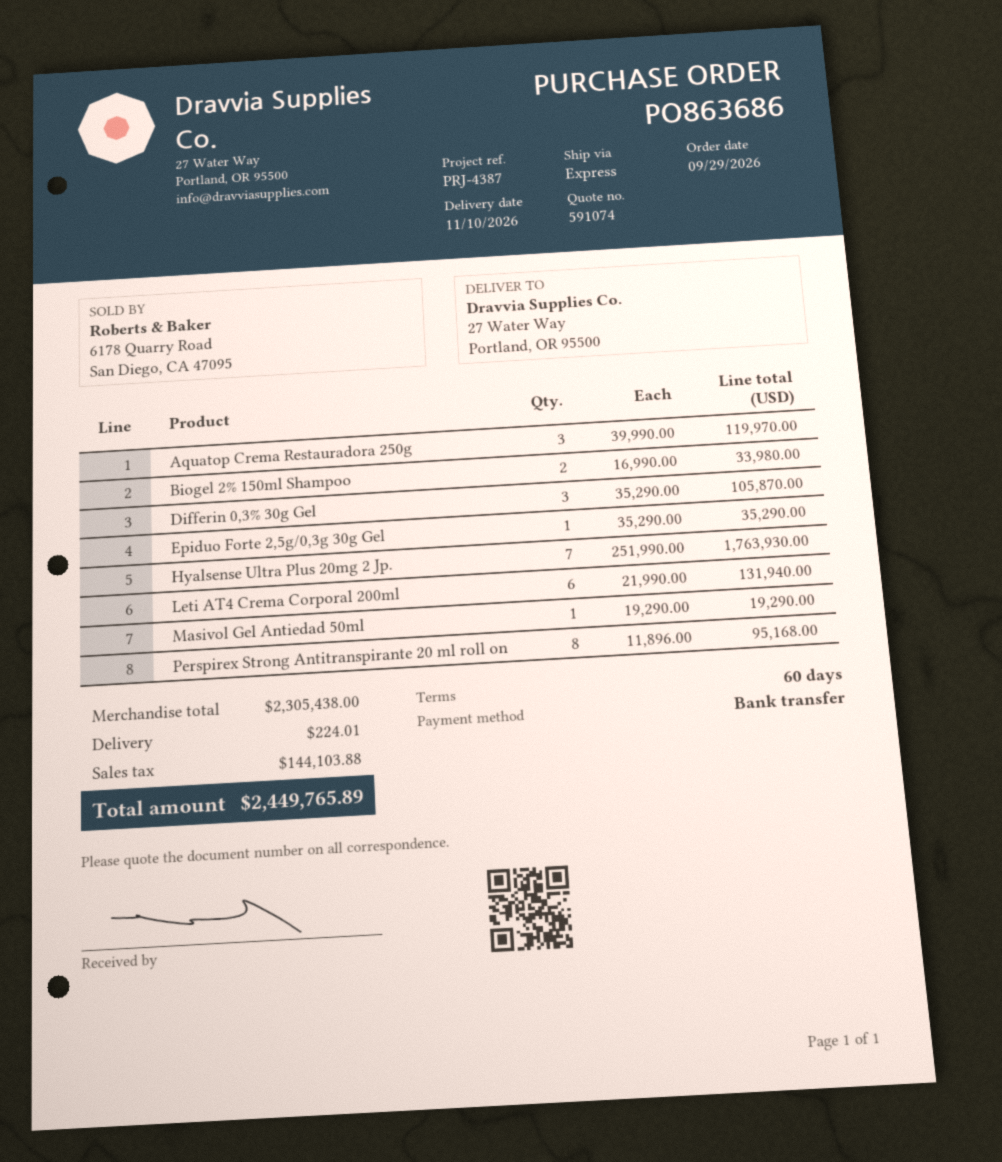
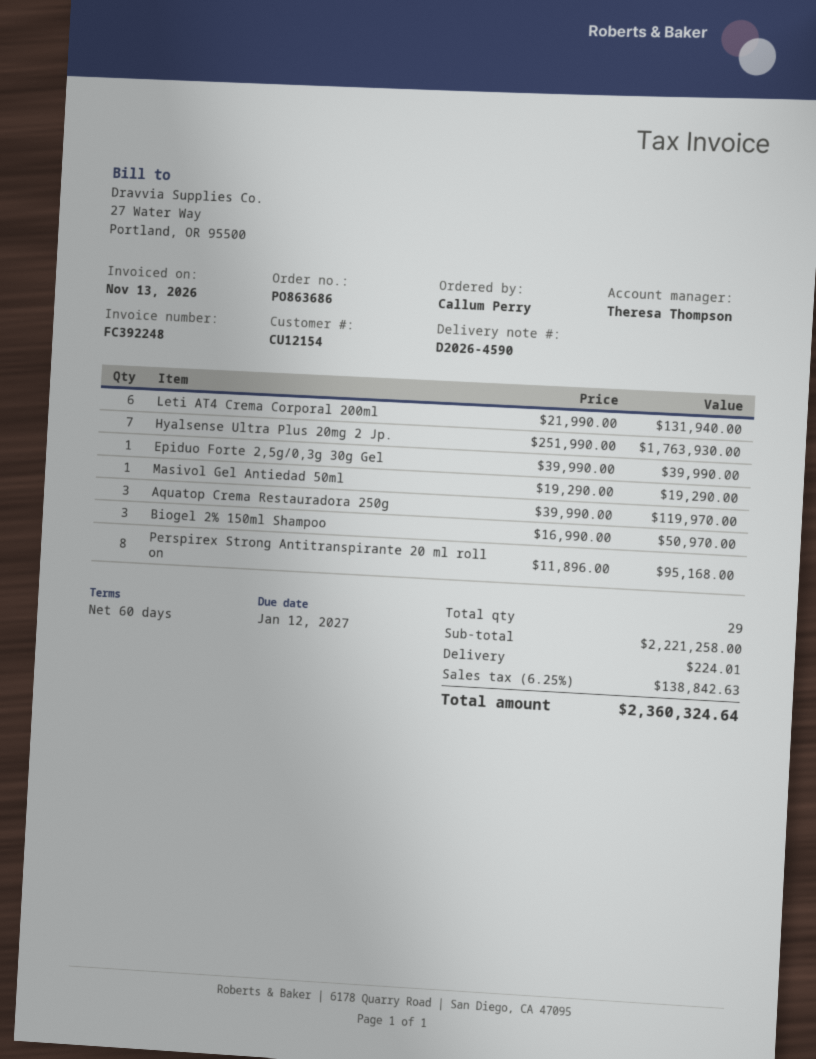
Biogel 2% 150ml Shampoo: 2 x 16990.00 = 33980.00 -> 3 x 16990.00 = 50970.00
Differin 0,3% 30g Gel: 3 x 35290.00 = 105870.00 -> none
Epiduo Forte 2,5g/0,3g 30g Gel: 1 x 35290.00 = 35290.00 -> 1 x 39990.00 = 39990.00
subtotal: 2305438.00 -> 2221258.00
tax: 144103.88 -> 138842.63
total: 2449765.89 -> 2360324.64

